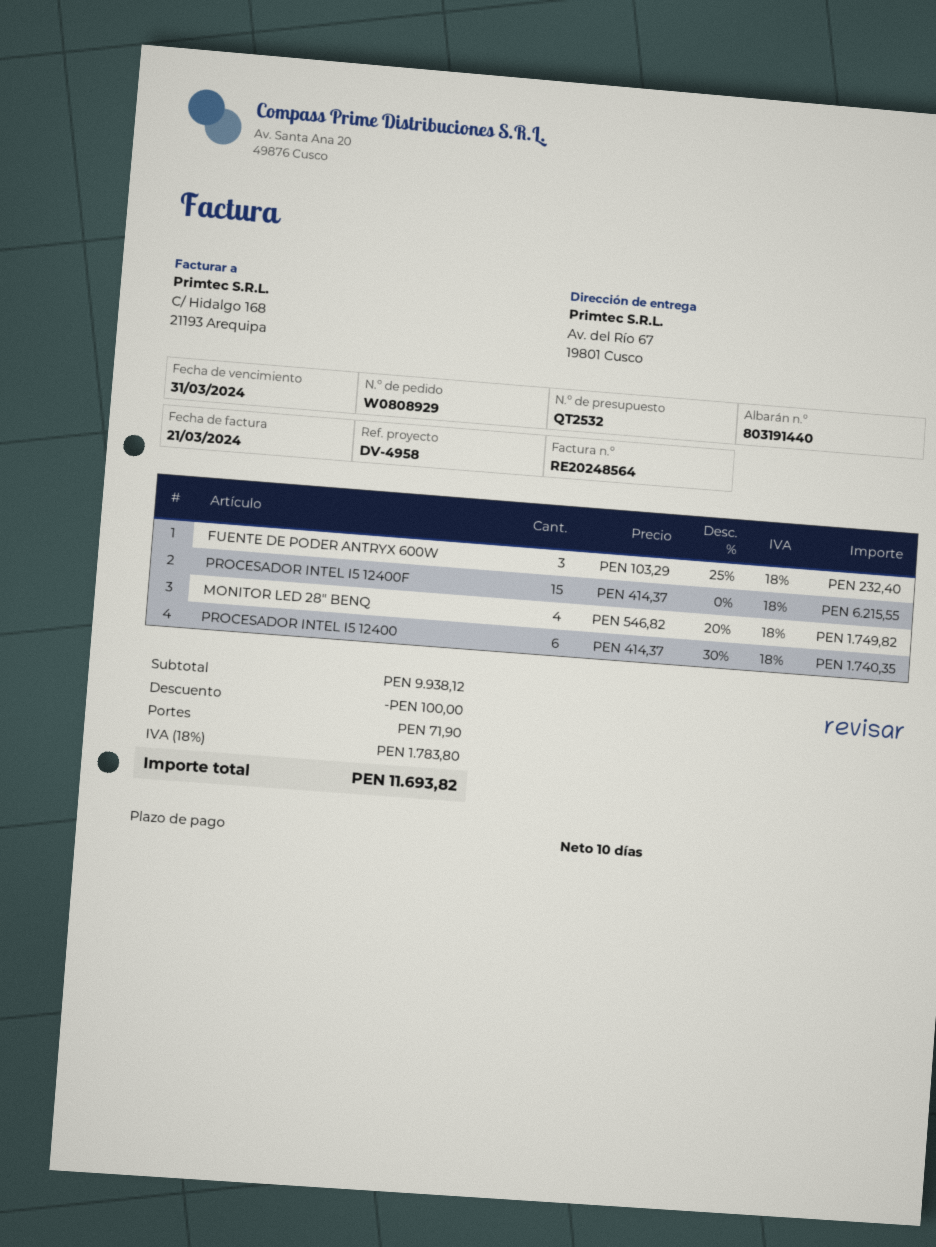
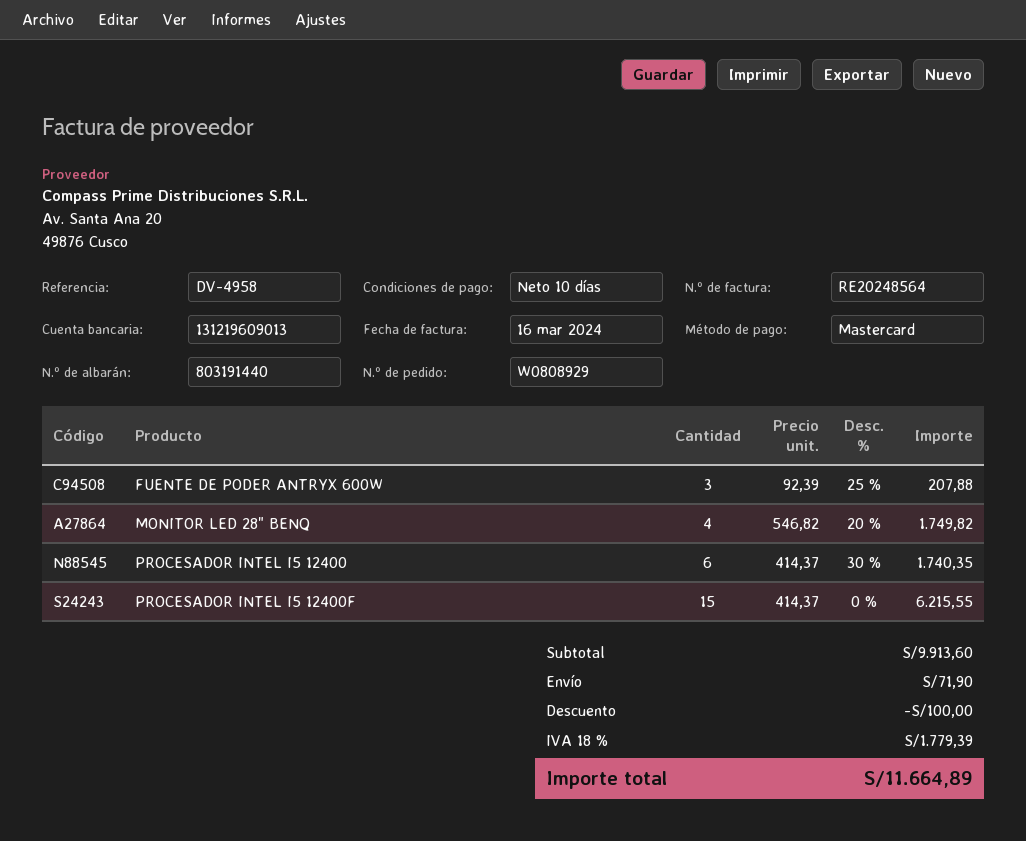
invoice date: 2024-03-21 -> 2024-03-16
FUENTE DE PODER ANTRYX 600W: 3 x 103.29 - 25% = 232.40 -> 3 x 92.39 - 25% = 207.88
subtotal: 9938.12 -> 9913.60
tax: 18% = 1783.80 -> 18% = 1779.39
total: 11693.82 -> 11664.89

